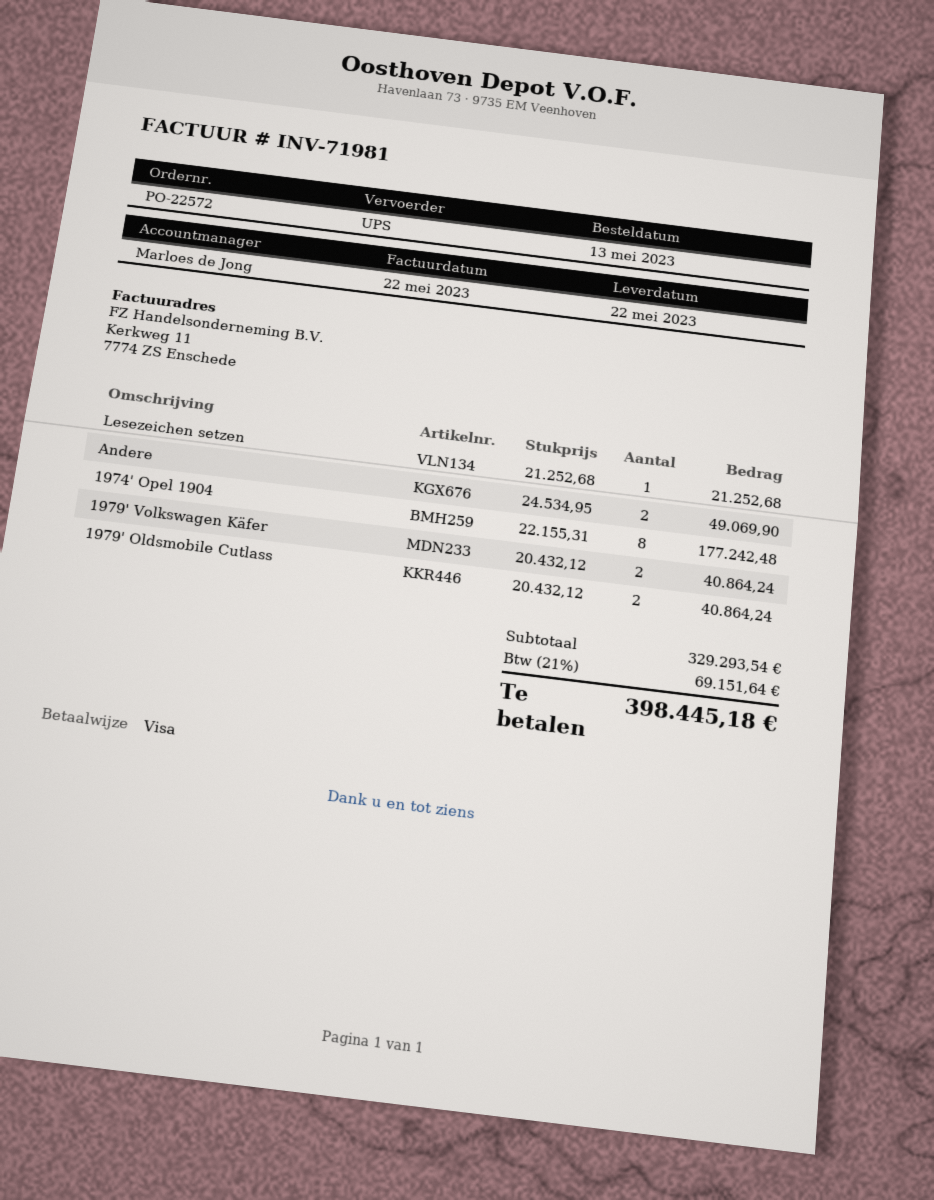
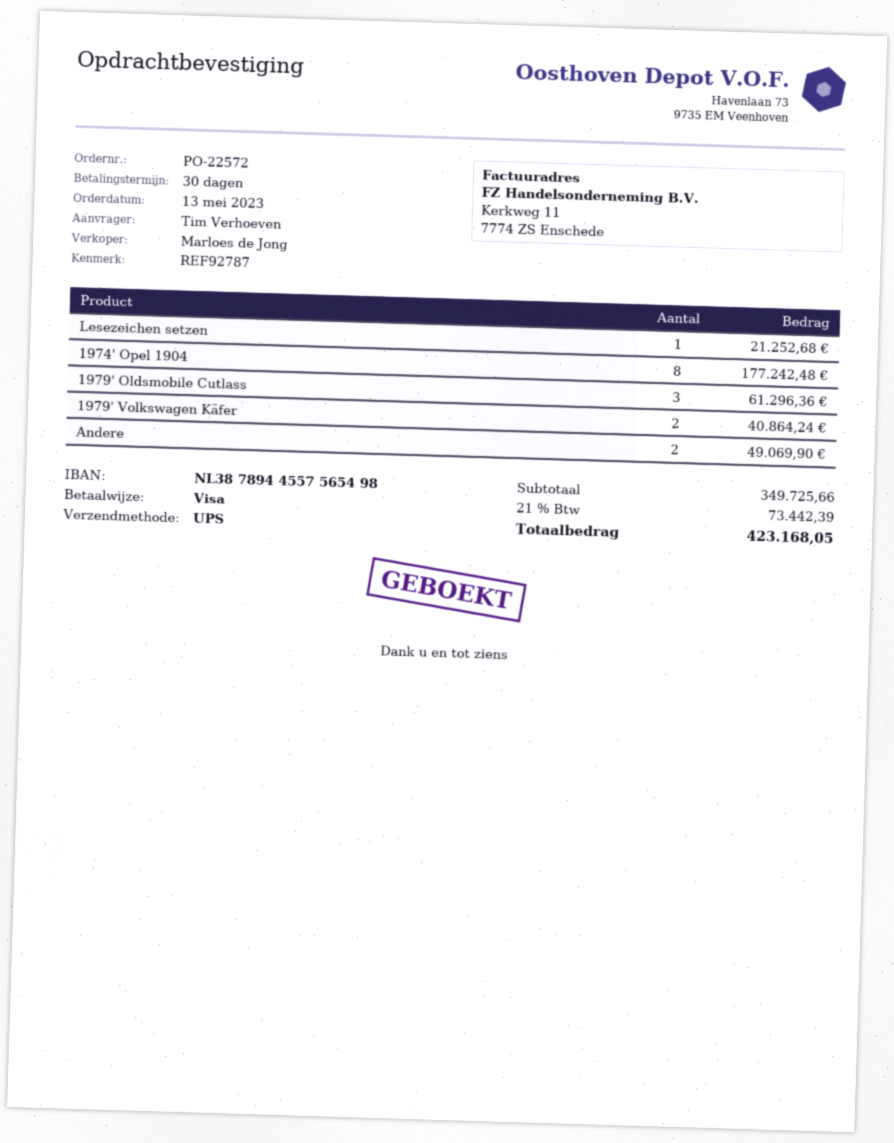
1979' Oldsmobile Cutlass: 2 for 40864.24 -> 3 for 61296.36
subtotal: 329293.54 -> 349725.66
tax: 21% = 69151.64 -> 21% = 73442.39
total: 398445.18 -> 423168.05

